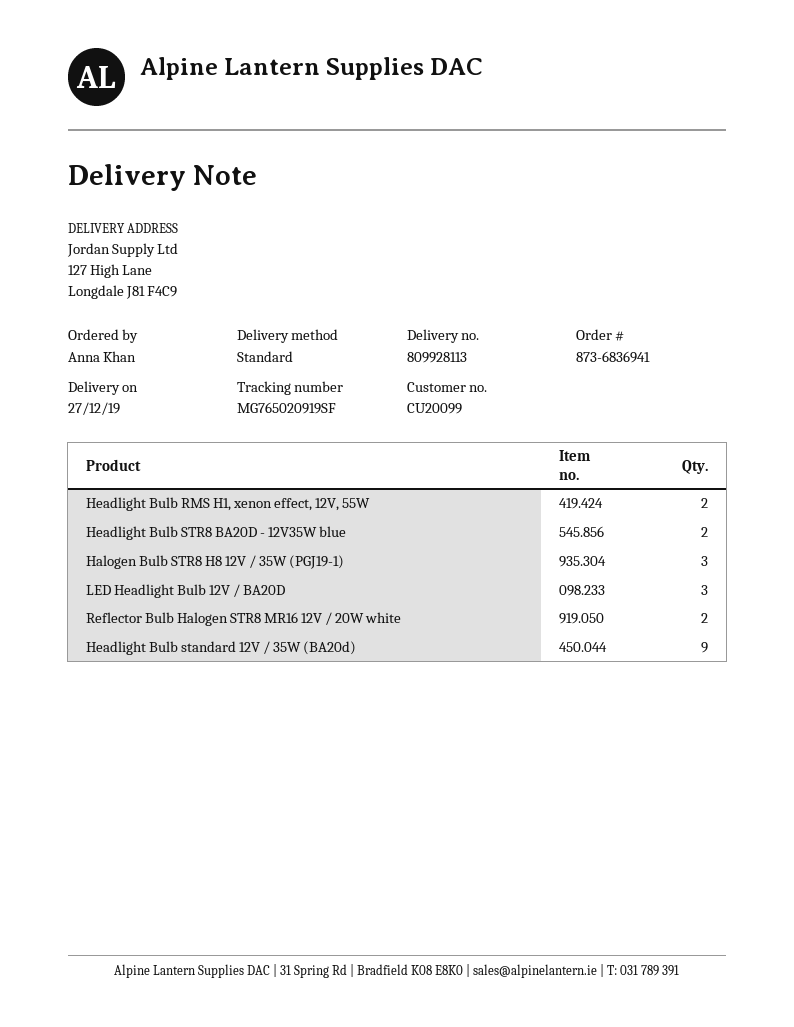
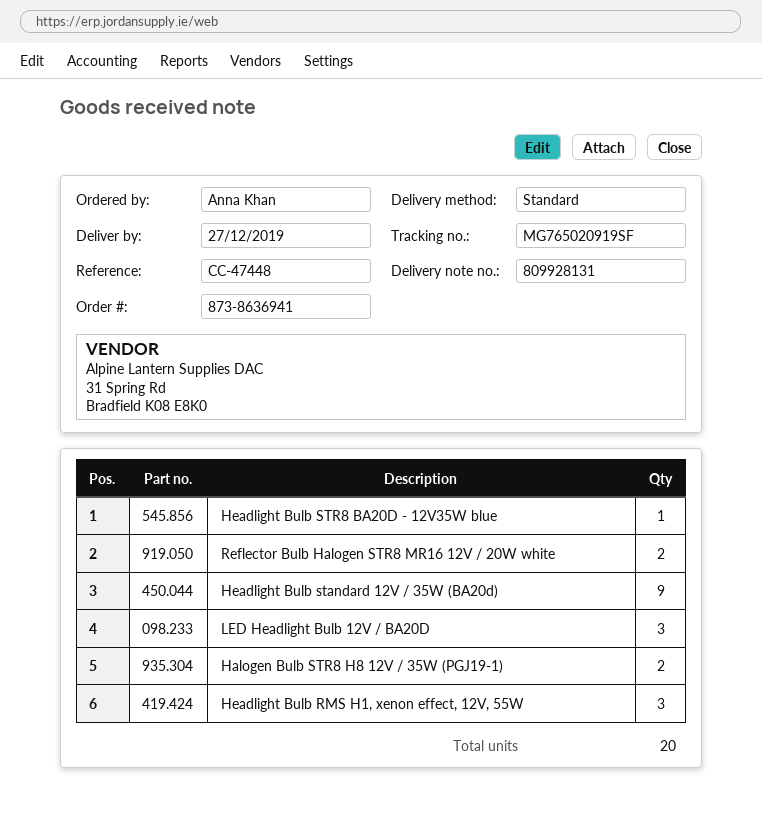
order number: 873-6836941 -> 873-8636941
delivery note number: 809928113 -> 809928131
Headlight Bulb RMS H1, xenon effect, 12V, 55W: 2 -> 3
Headlight Bulb STR8 BA20D - 12V35W blue: 2 -> 1
Halogen Bulb STR8 H8 12V / 35W (PGJ19-1): 3 -> 2

